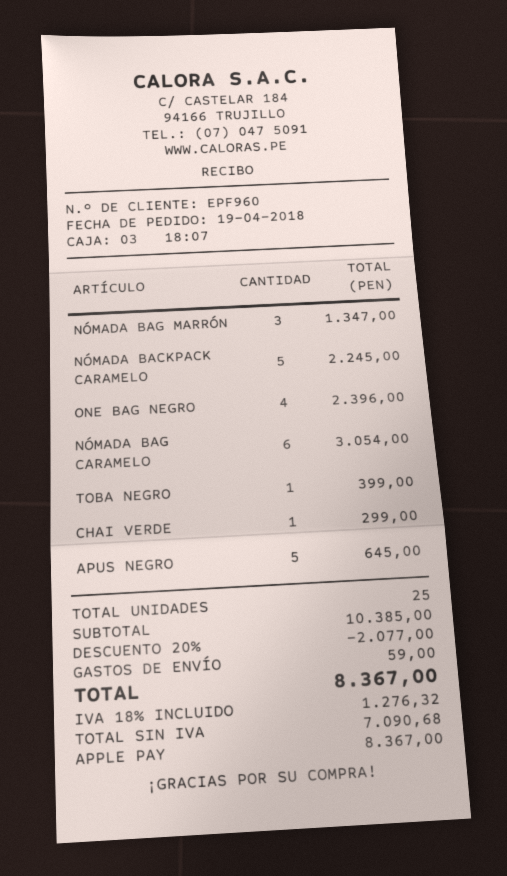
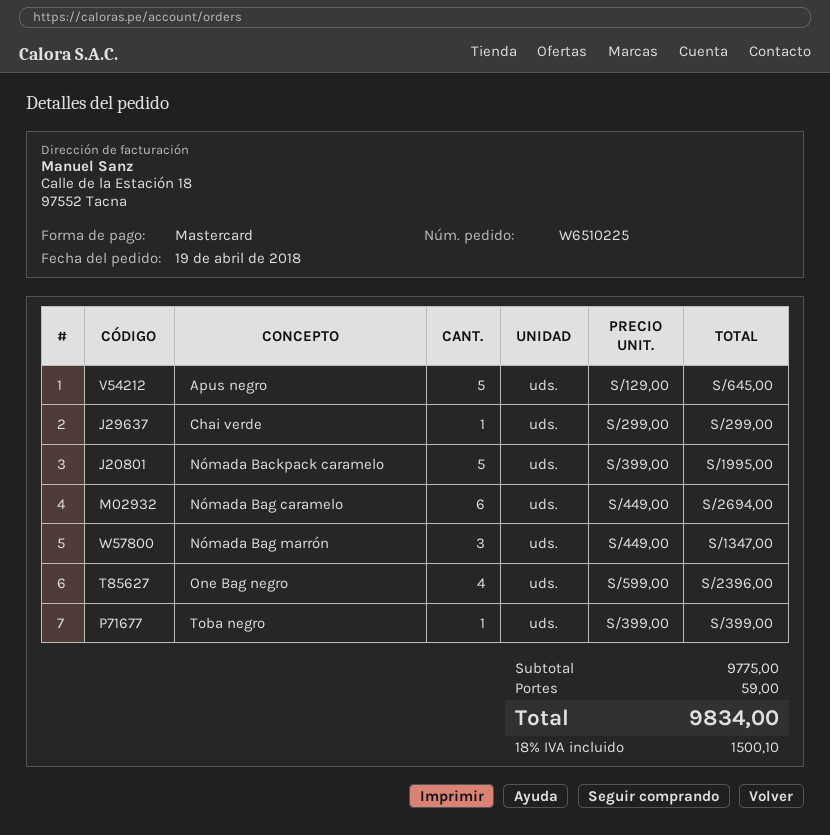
payment method: Apple Pay -> Mastercard
NÓMADA BACKPACK CARAMELO: 5 for 2245.00 -> 5 for 1995.00
NÓMADA BAG CARAMELO: 6 for 3054.00 -> 6 for 2694.00
subtotal: 10385.00 -> 9775.00
discount: 20% = 2077.00 -> none
tax: 18% = 1276.32 -> 18% = 1500.10
total: 8367.00 -> 9834.00

